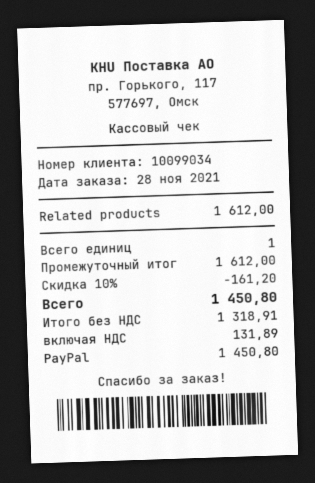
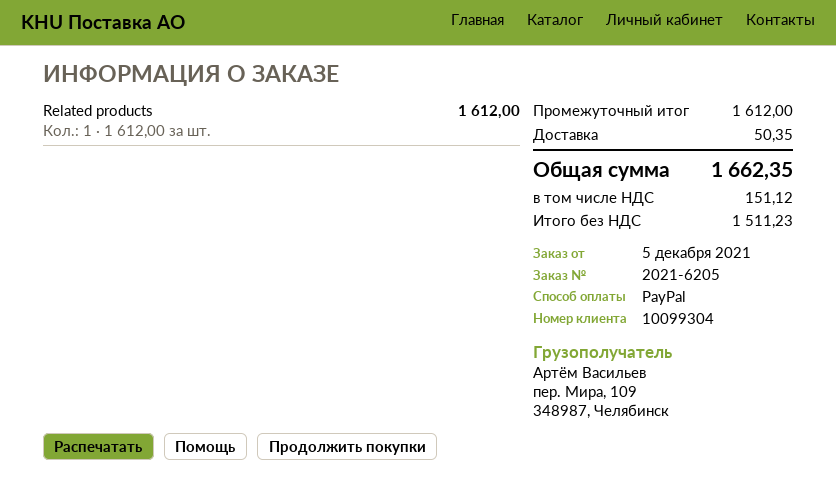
order date: 2021-11-28 -> 2021-12-05
customer number: 10099034 -> 10099304
discount: 10% = 161.20 -> none
shipping: none -> 50.35
net: 1318.91 -> 1511.23
tax: 131.89 -> 151.12
total: 1450.80 -> 1662.35

